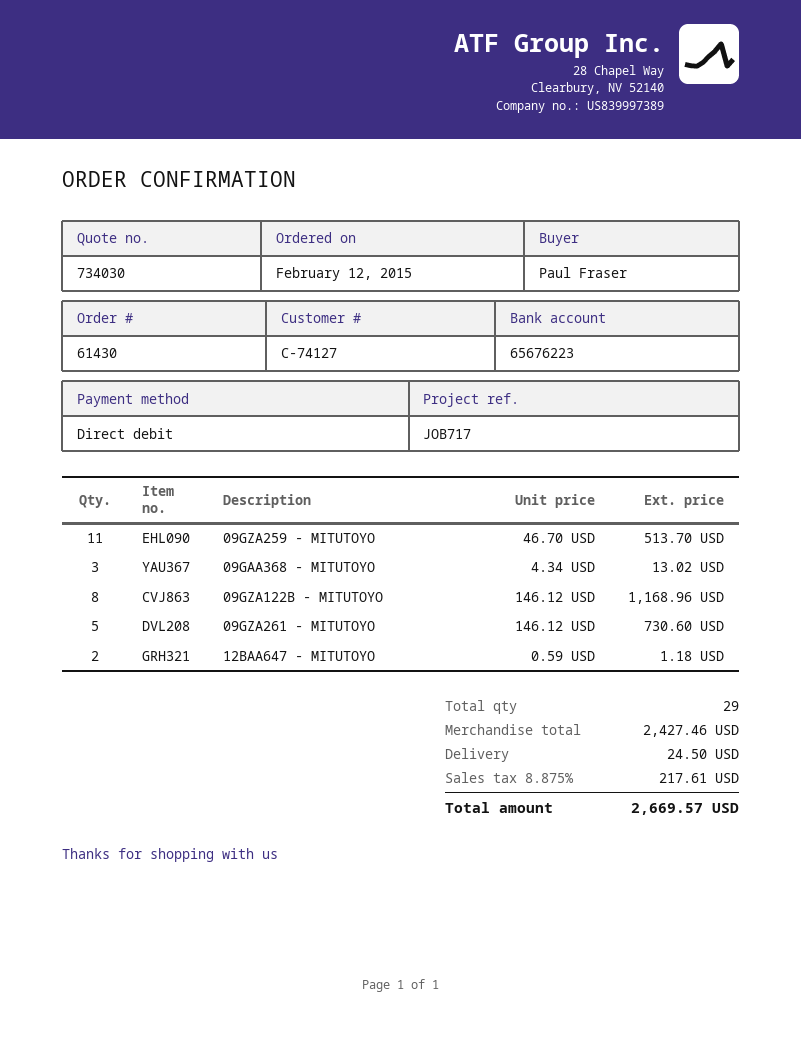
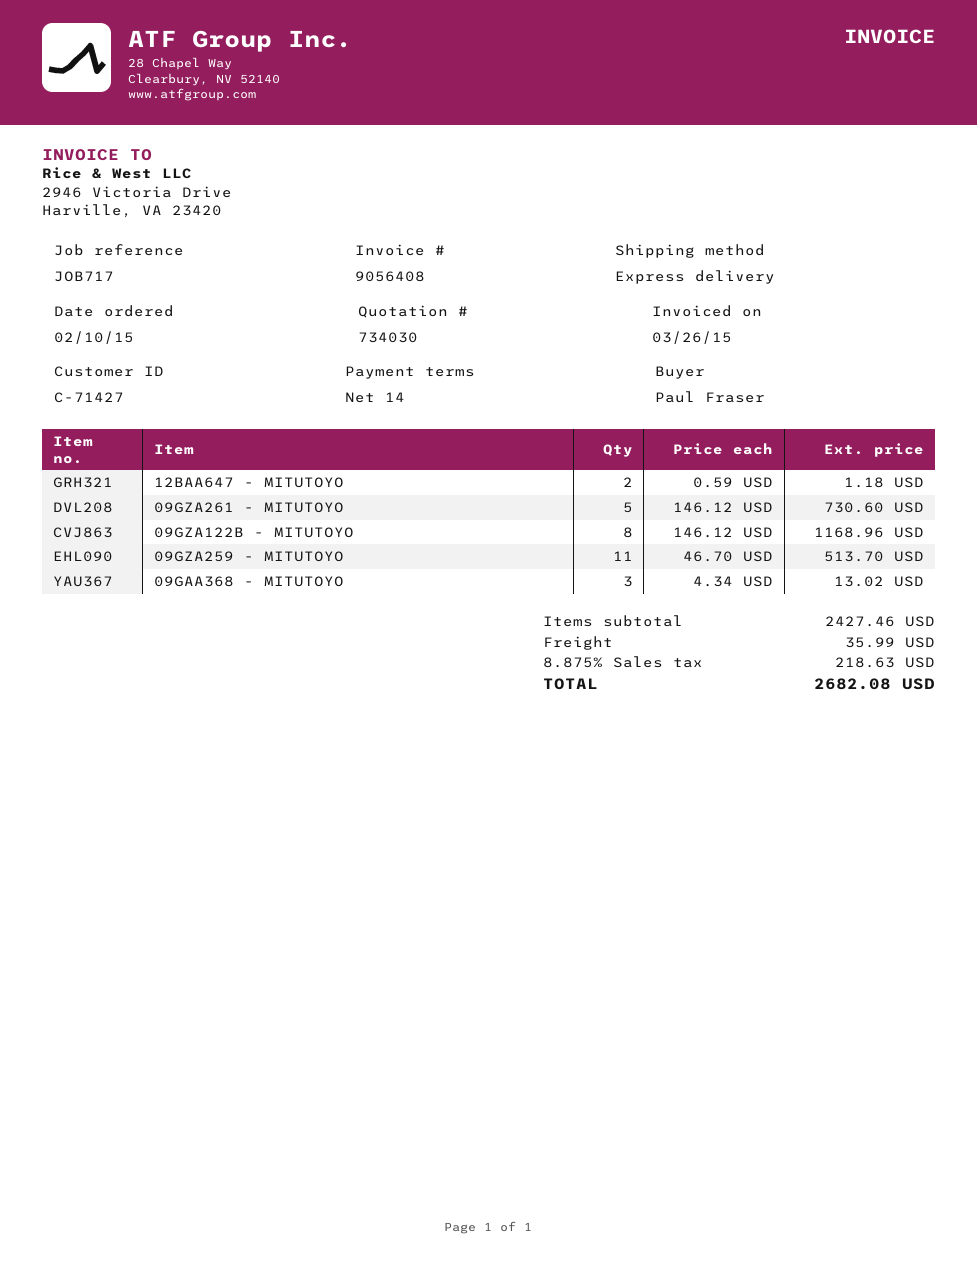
order date: 2015-02-12 -> 2015-02-10
customer number: C-74127 -> C-71427
shipping: 24.50 -> 35.99
tax: 8.875% = 217.61 -> 8.875% = 218.63
total: 2669.57 -> 2682.08

